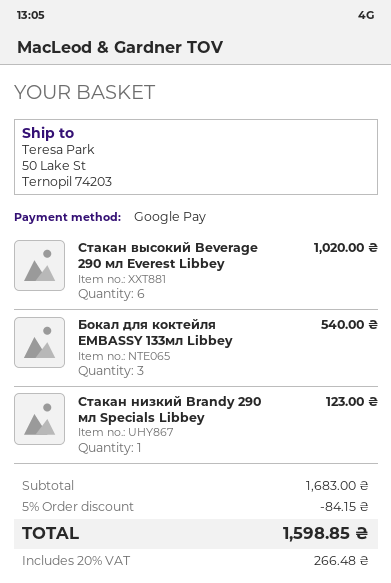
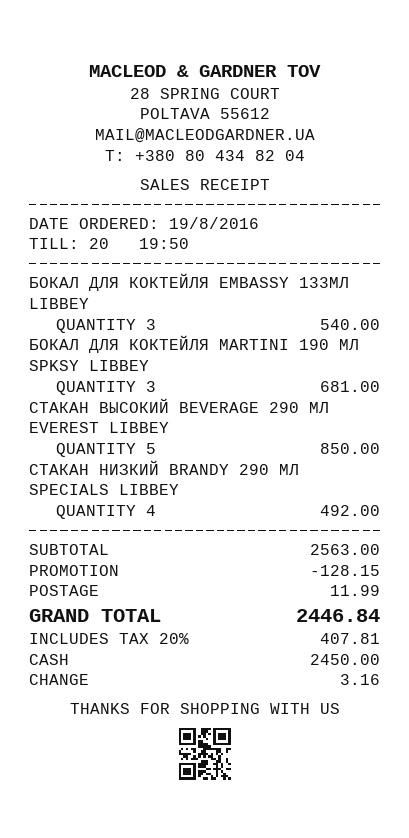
payment method: Google Pay -> cash
Стакан высокий Beverage 290 мл Everest Libbey: 6 for 1020.00 -> 5 for 850.00
Стакан низкий Brandy 290 мл Specials Libbey: 1 for 123.00 -> 4 for 492.00
БОКАЛ ДЛЯ КОКТЕЙЛЯ MARTINI 190 МЛ SPKSY LIBBEY: none -> 3 for 681.00
subtotal: 1683.00 -> 2563.00
discount: 84.15 -> 128.15
shipping: none -> 11.99
tax: 20% = 266.48 -> 20% = 407.81
total: 1598.85 -> 2446.84

